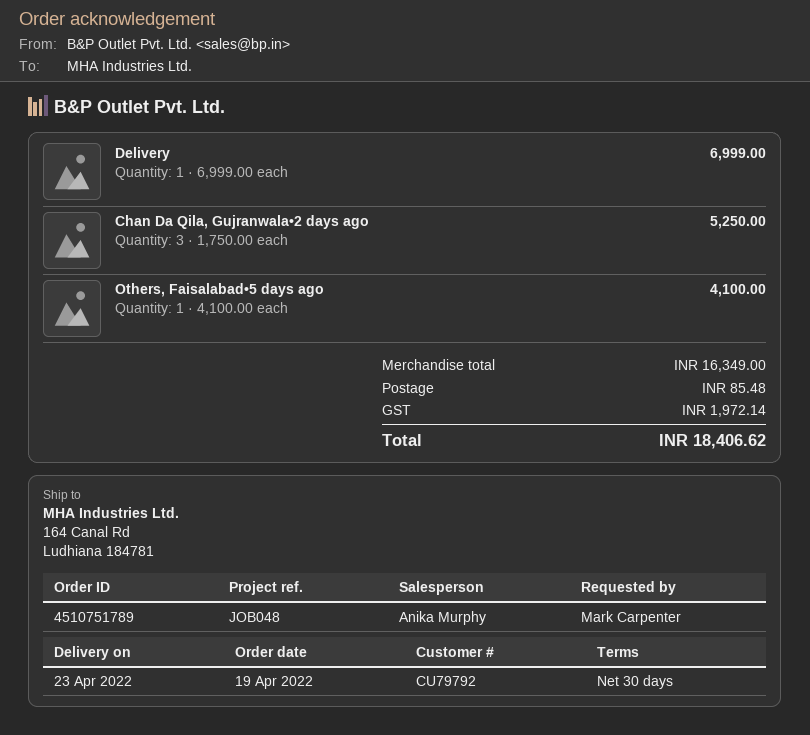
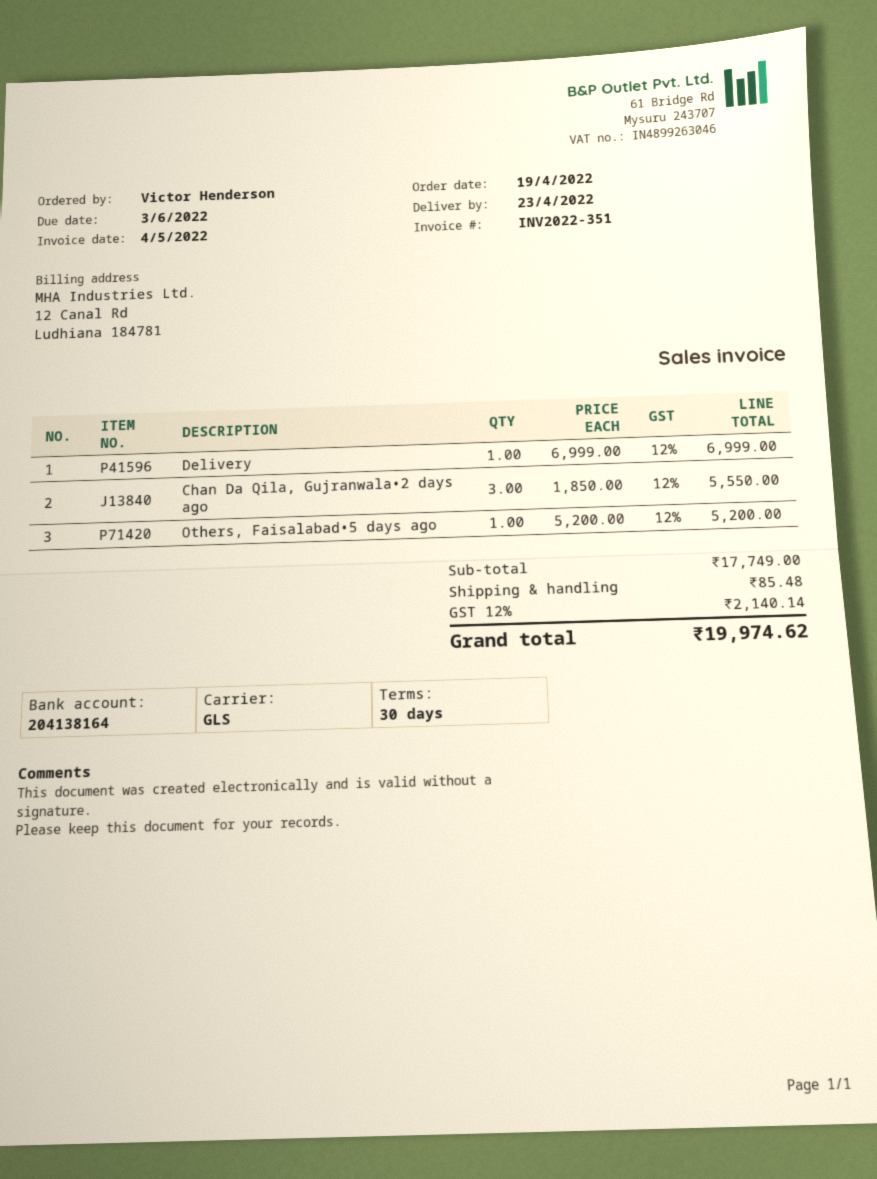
ordered by: Mark Carpenter -> Victor Henderson
Chan Da Qila, Gujranwala•2 days ago: 3 x 1750.00 = 5250.00 -> 3 x 1850.00 = 5550.00
Others, Faisalabad•5 days ago: 1 x 4100.00 = 4100.00 -> 1 x 5200.00 = 5200.00
subtotal: 16349.00 -> 17749.00
tax: 1972.14 -> 2140.14
total: 18406.62 -> 19974.62

